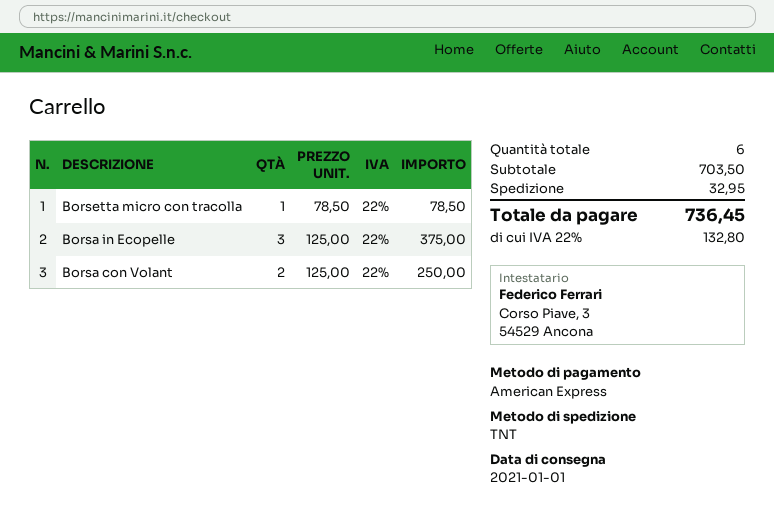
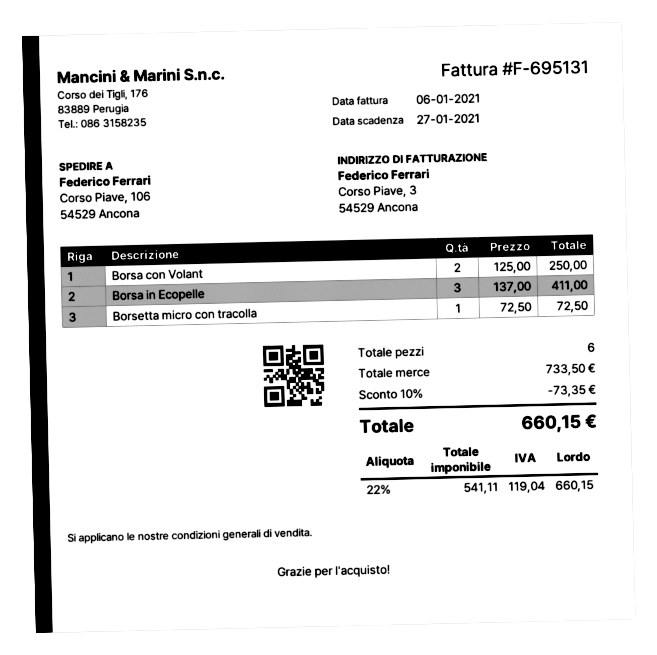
Borsetta micro con tracolla: 1 x 78.50 = 78.50 -> 1 x 72.50 = 72.50
Borsa in Ecopelle: 3 x 125.00 = 375.00 -> 3 x 137.00 = 411.00
subtotal: 703.50 -> 733.50
discount: none -> 10% = 73.35
shipping: 32.95 -> none
tax: 22% = 132.80 -> 22% = 119.04
total: 736.45 -> 660.15

